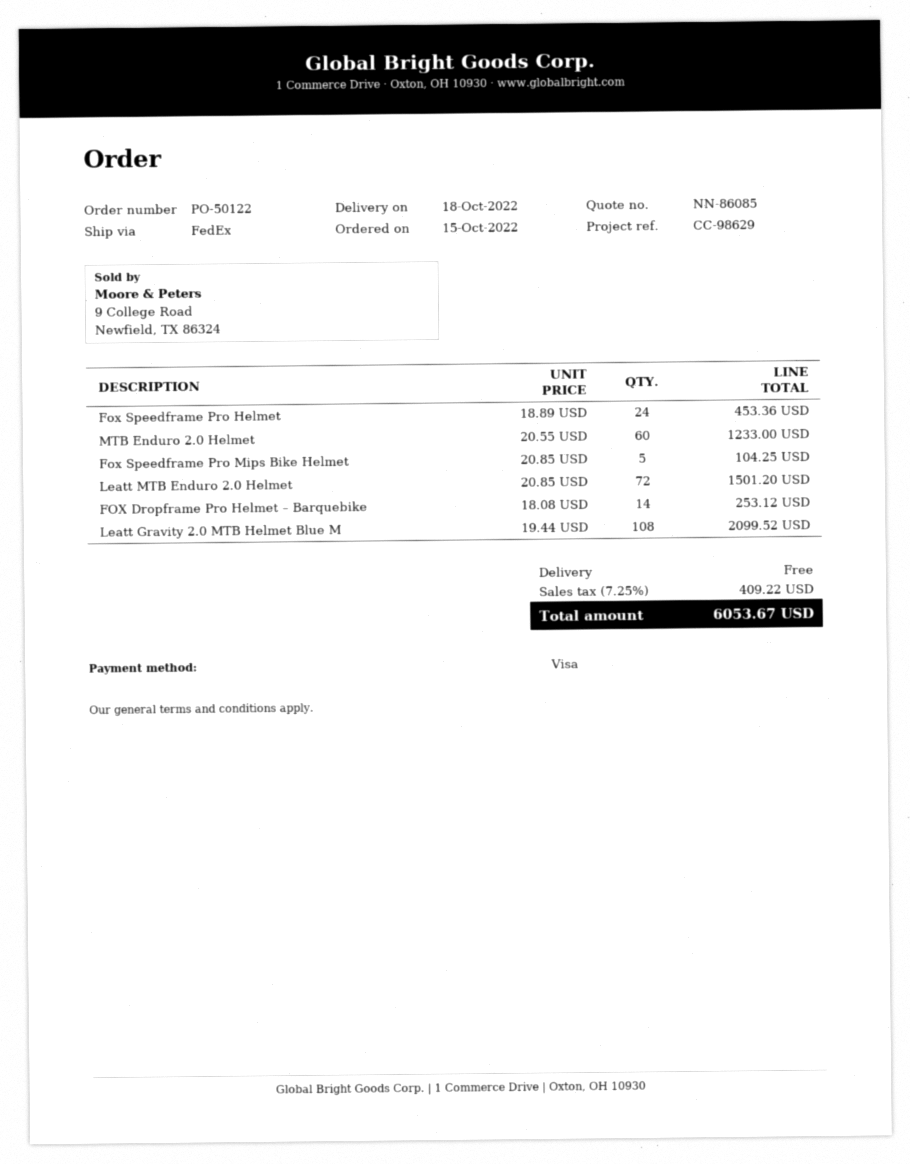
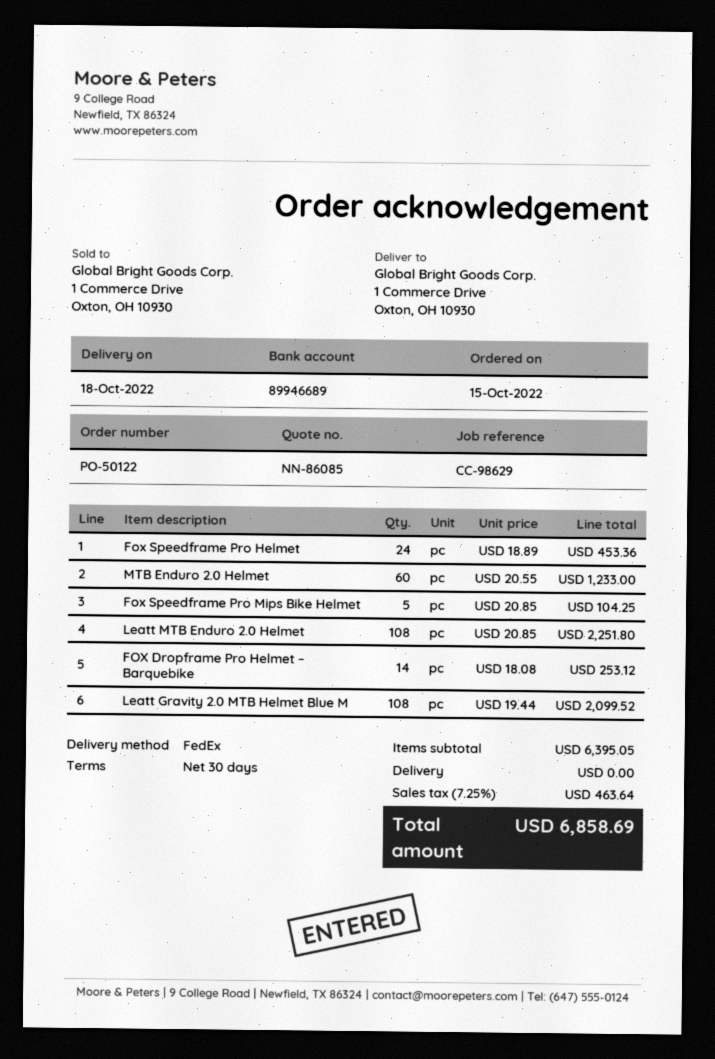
Leatt MTB Enduro 2.0 Helmet: 72 x 20.85 = 1501.20 -> 108 x 20.85 = 2251.80
tax: 7.25% = 409.22 -> 7.25% = 463.64
total: 6053.67 -> 6858.69

